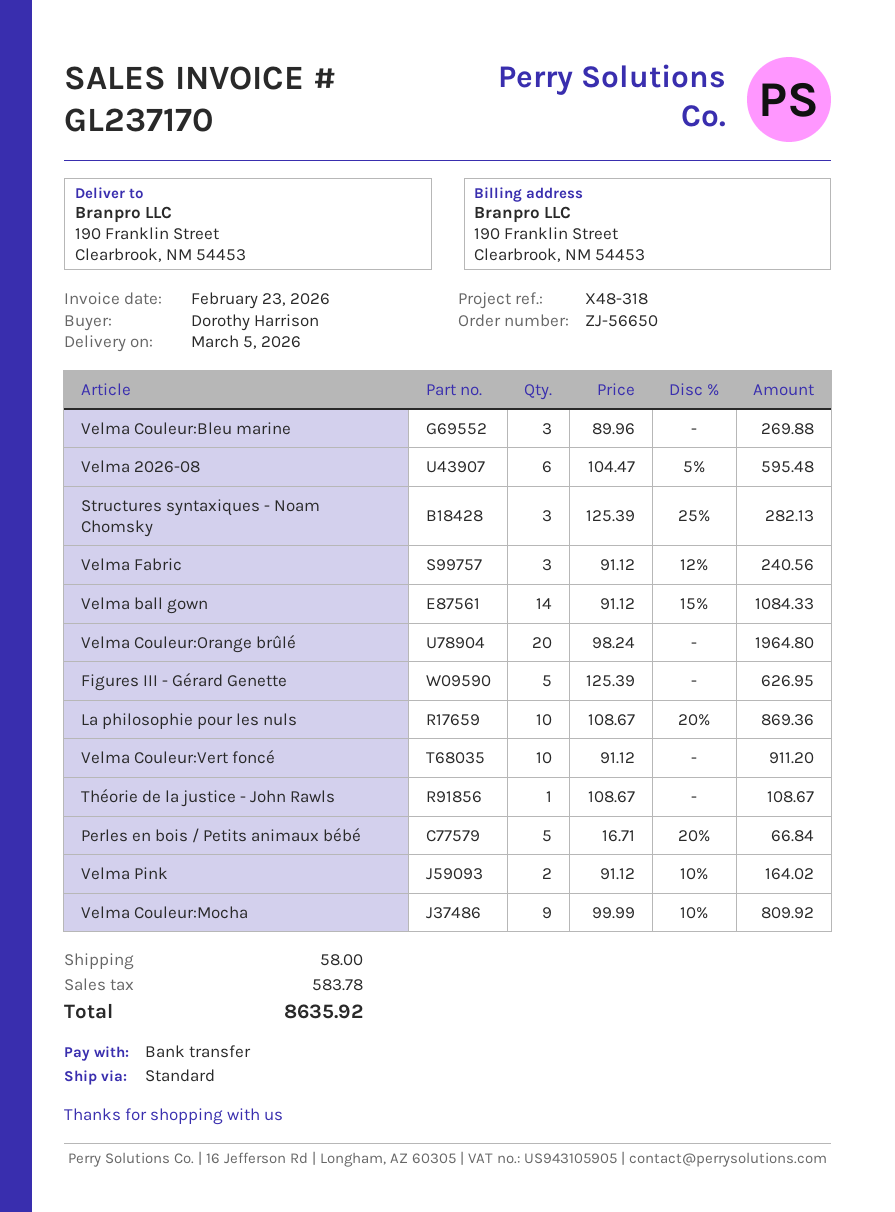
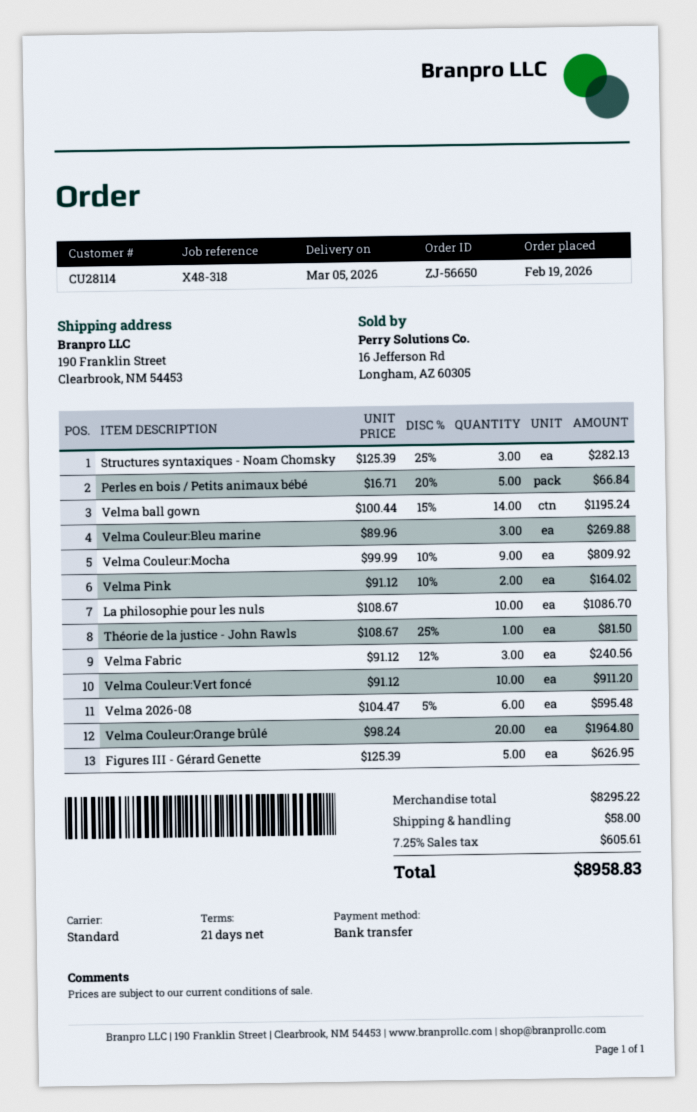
Velma ball gown: 14 x 91.12 - 15% = 1084.33 -> 14 x 100.44 - 15% = 1195.24
La philosophie pour les nuls: 10 x 108.67 - 20% = 869.36 -> 10 x 108.67 = 1086.70
Théorie de la justice - John Rawls: 1 x 108.67 = 108.67 -> 1 x 108.67 - 25% = 81.50
tax: 583.78 -> 605.61
total: 8635.92 -> 8958.83

